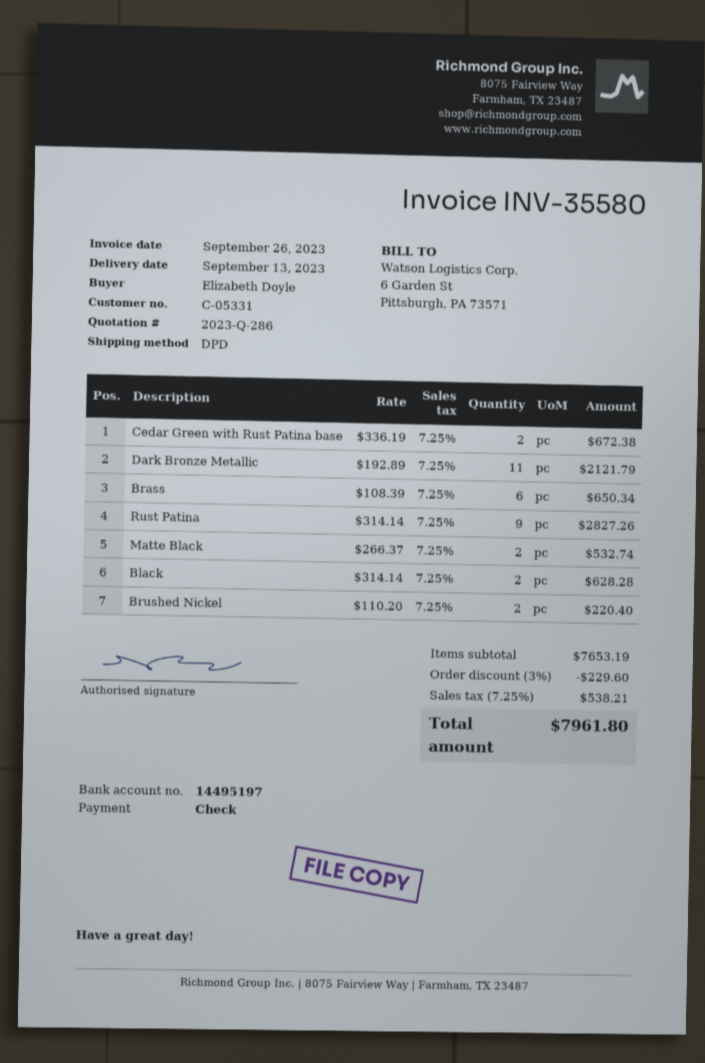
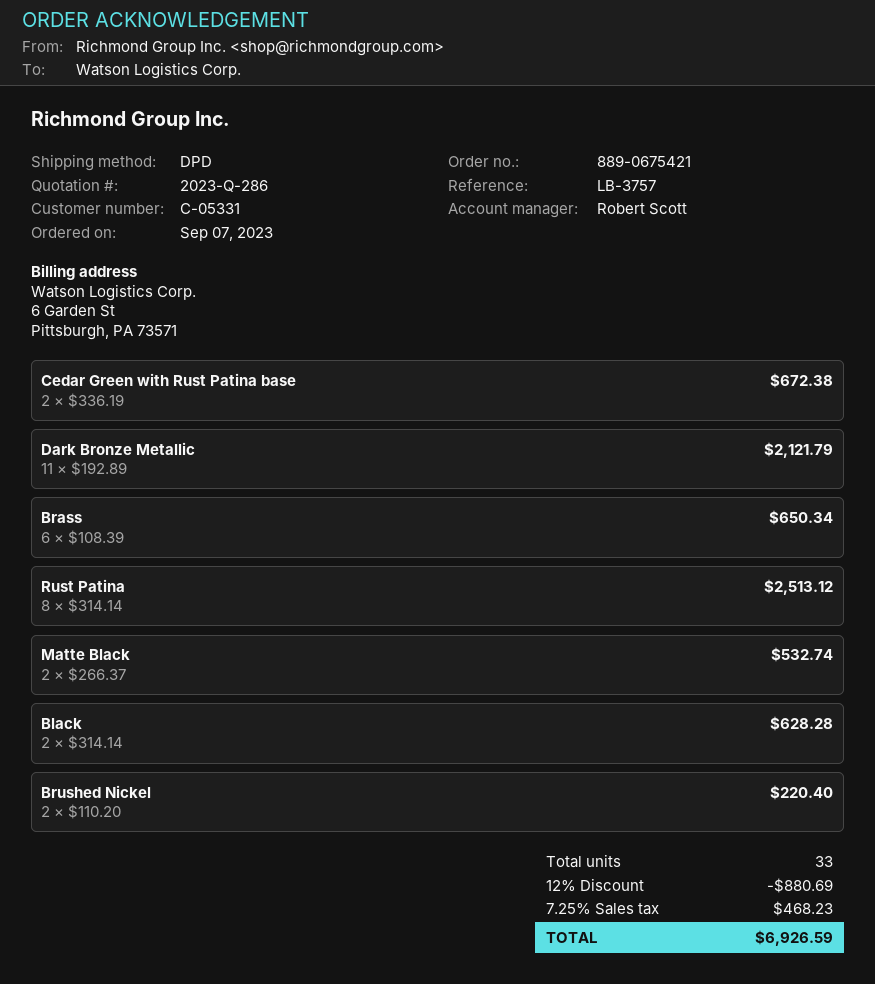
Rust Patina: 9 x 314.14 = 2827.26 -> 8 x 314.14 = 2513.12
discount: 3% = 229.60 -> 12% = 880.69
tax: 7.25% = 538.21 -> 7.25% = 468.23
total: 7961.80 -> 6926.59

